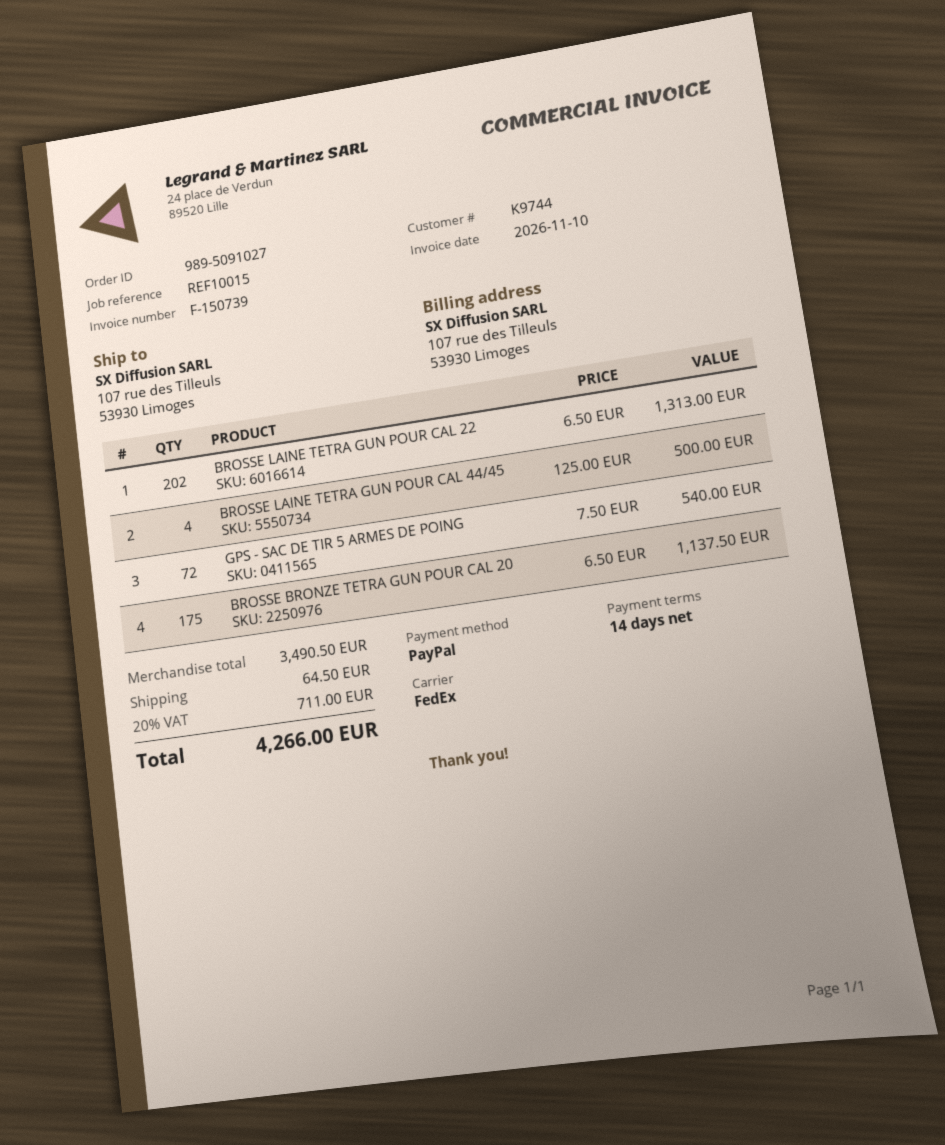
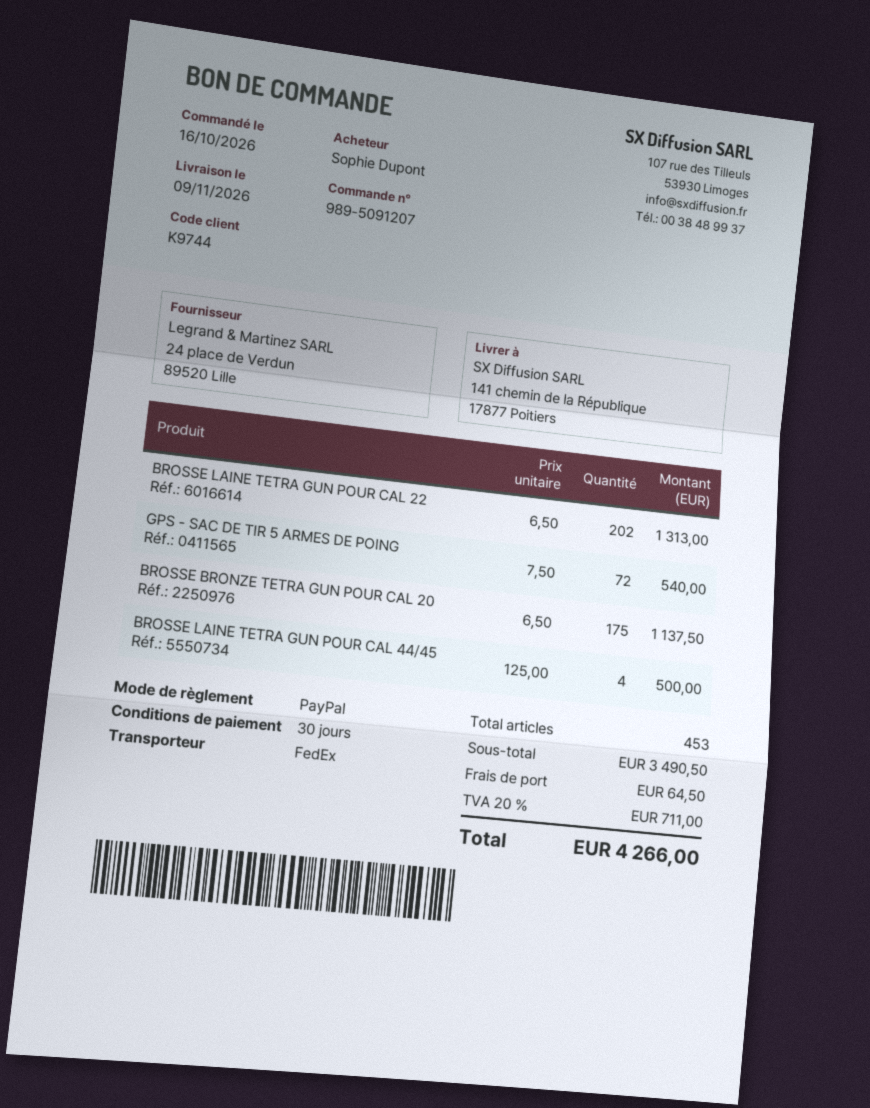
order number: 989-5091027 -> 989-5091207
payment terms: 14 days -> 30 days
ship to: 107 rue des Tilleuls, 53930 Limoges -> 141 chemin de la République, 17877 Poitiers

